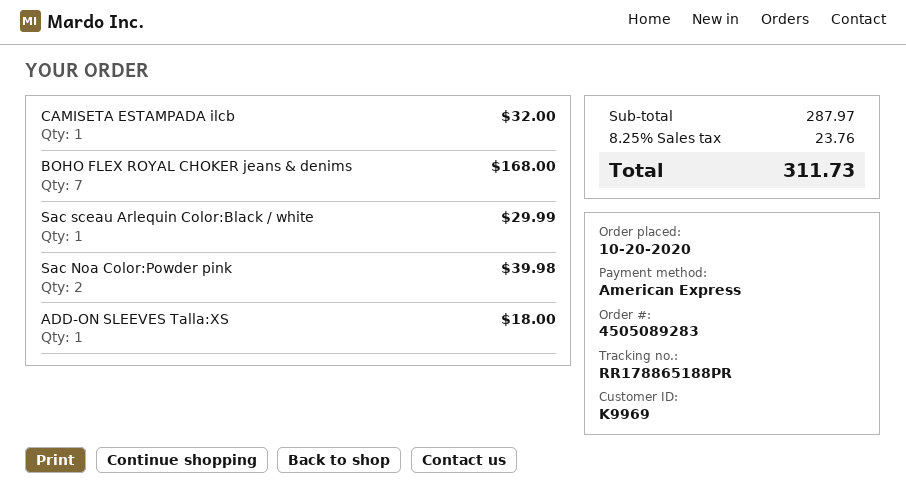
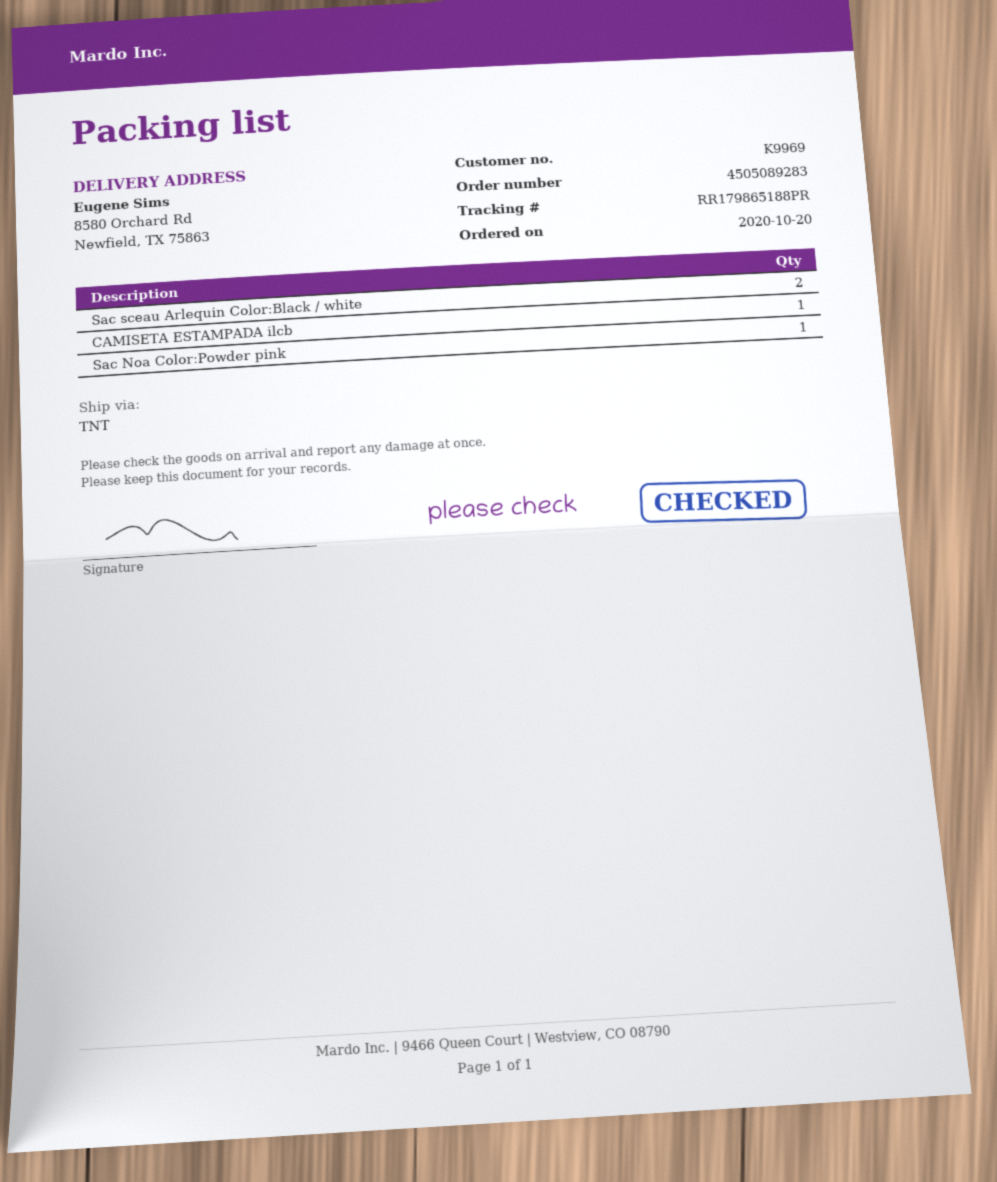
tracking number: RR178865188PR -> RR179865188PR
BOHO FLEX ROYAL CHOKER jeans & denims: 7 -> none
Sac sceau Arlequin Color:Black / white: 1 -> 2
Sac Noa Color:Powder pink: 2 -> 1
ADD-ON SLEEVES Talla:XS: 1 -> none

